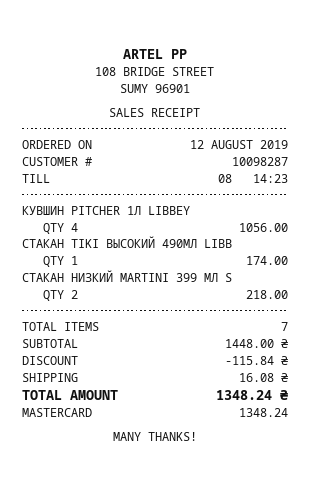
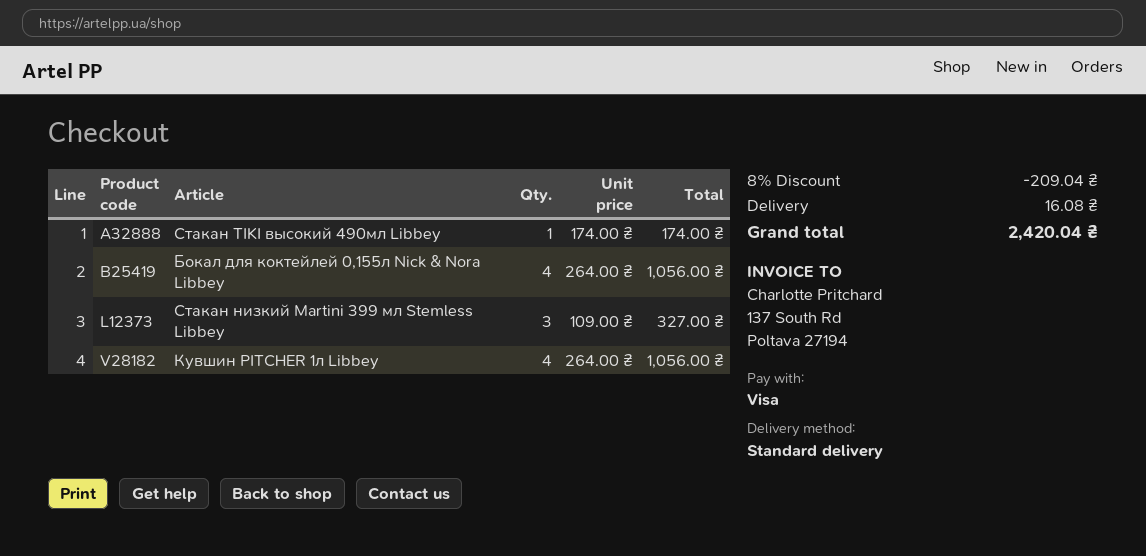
payment method: Mastercard -> Visa
СТАКАН НИЗКИЙ MARTINI 399 МЛ S: 2 for 218.00 -> 3 for 327.00
Бокал для коктейлей 0,155л Nick & Nora Libbey: none -> 4 for 1056.00
discount: 115.84 -> 209.04
total: 1348.24 -> 2420.04

